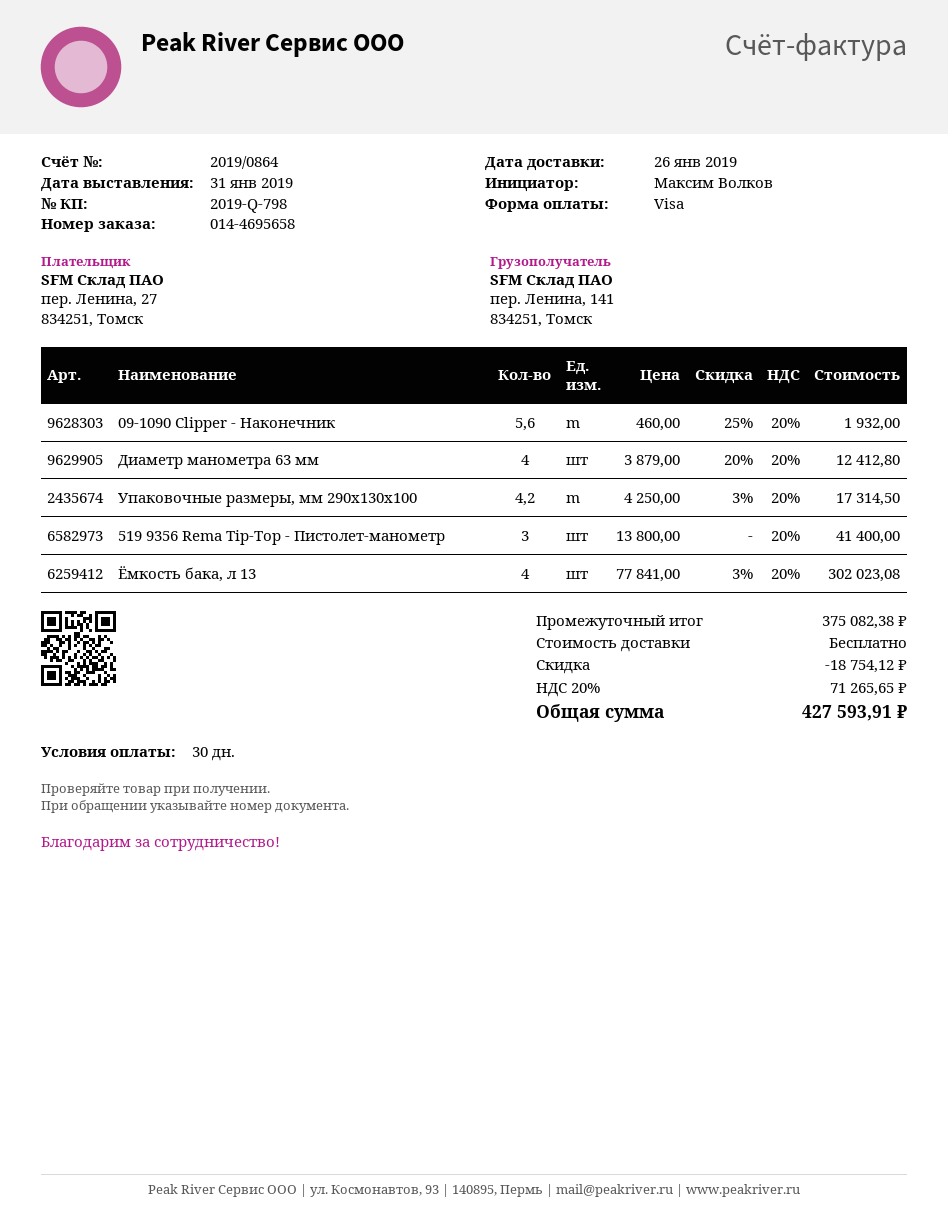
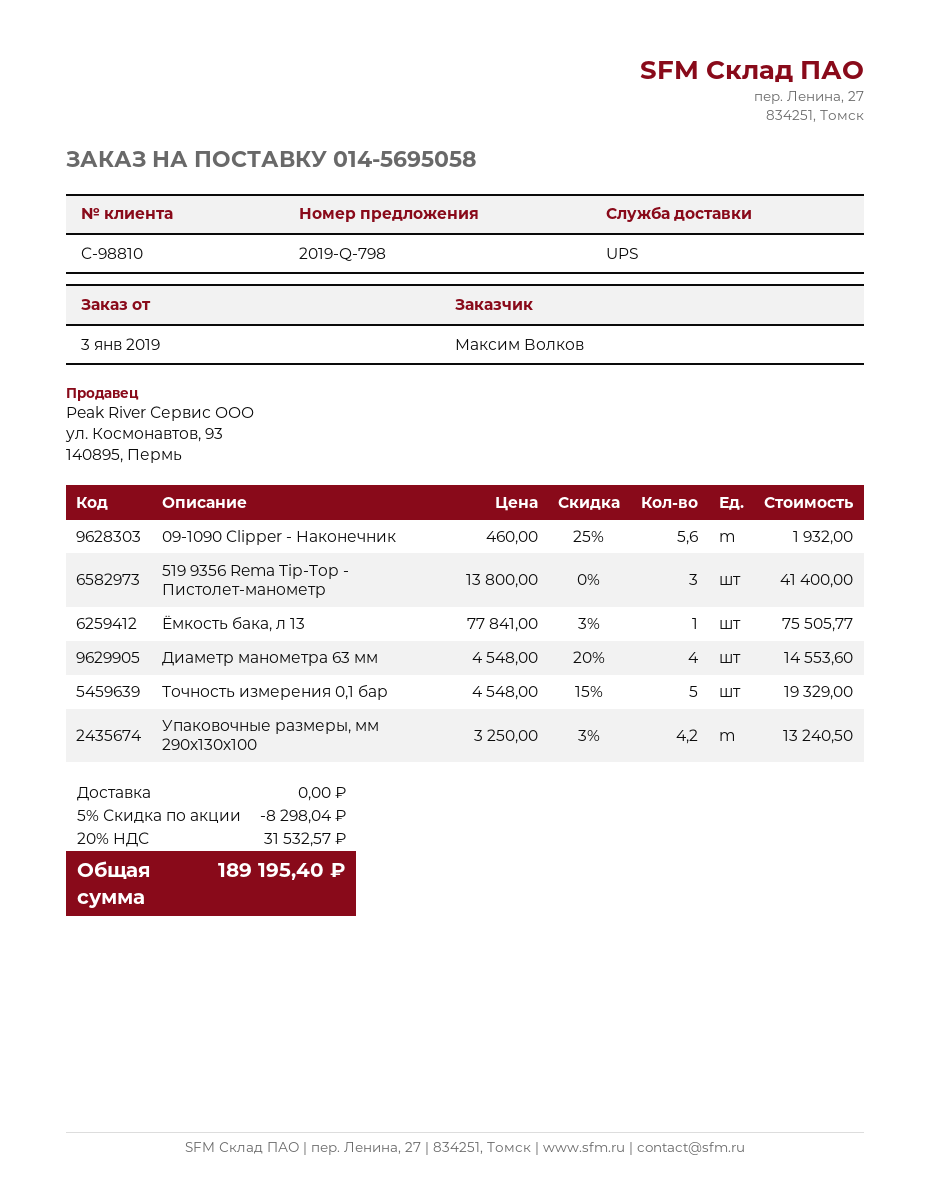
order number: 014-4695658 -> 014-5695058
Диаметр манометра 63 мм: 4 x 3879.00 - 20% = 12412.80 -> 4 x 4548.00 - 20% = 14553.60
Упаковочные размеры, мм 290х130х100: 4.2 x 4250.00 - 3% = 17314.50 -> 4.2 x 3250.00 - 3% = 13240.50
Ёмкость бака, л 13: 4 x 77841.00 - 3% = 302023.08 -> 1 x 77841.00 - 3% = 75505.77
Точность измерения 0,1 бар: none -> 5 x 4548.00 - 15% = 19329.00
discount: 18754.12 -> 8298.04
tax: 20% = 71265.65 -> 20% = 31532.57
total: 427593.91 -> 189195.40

